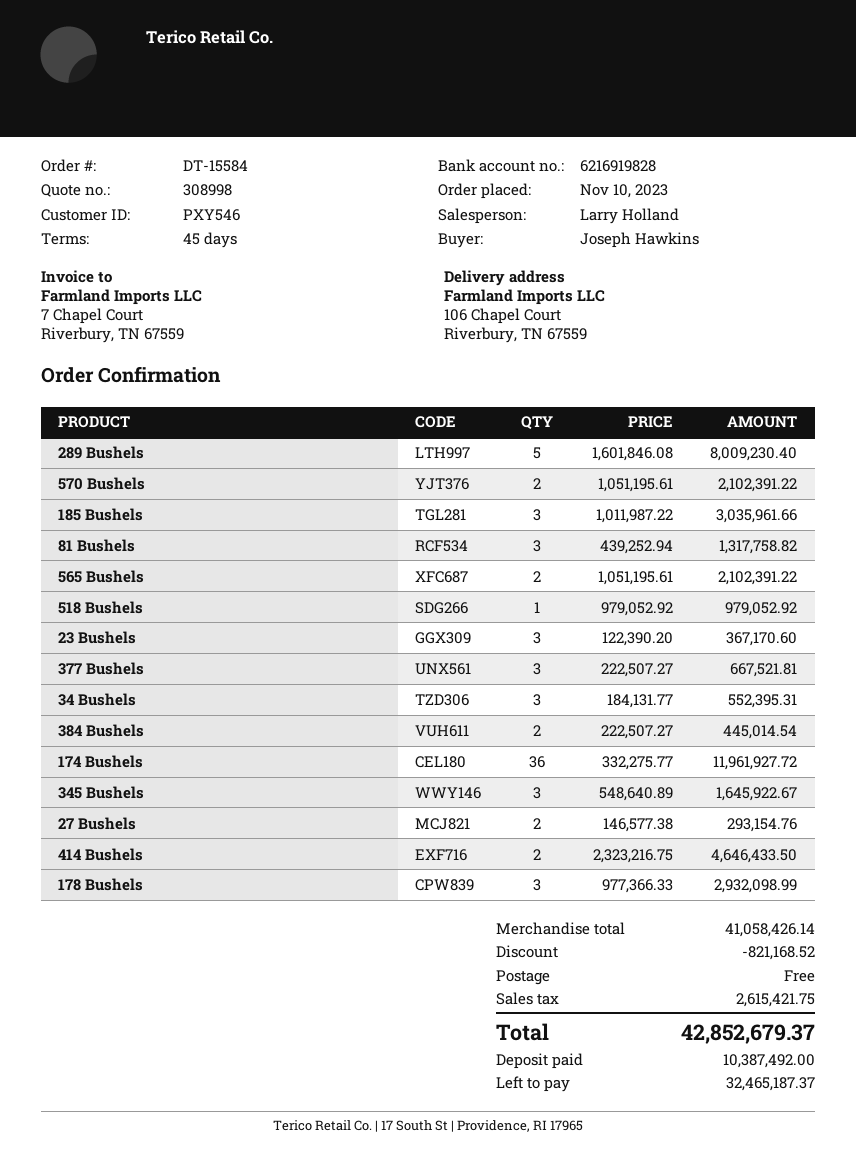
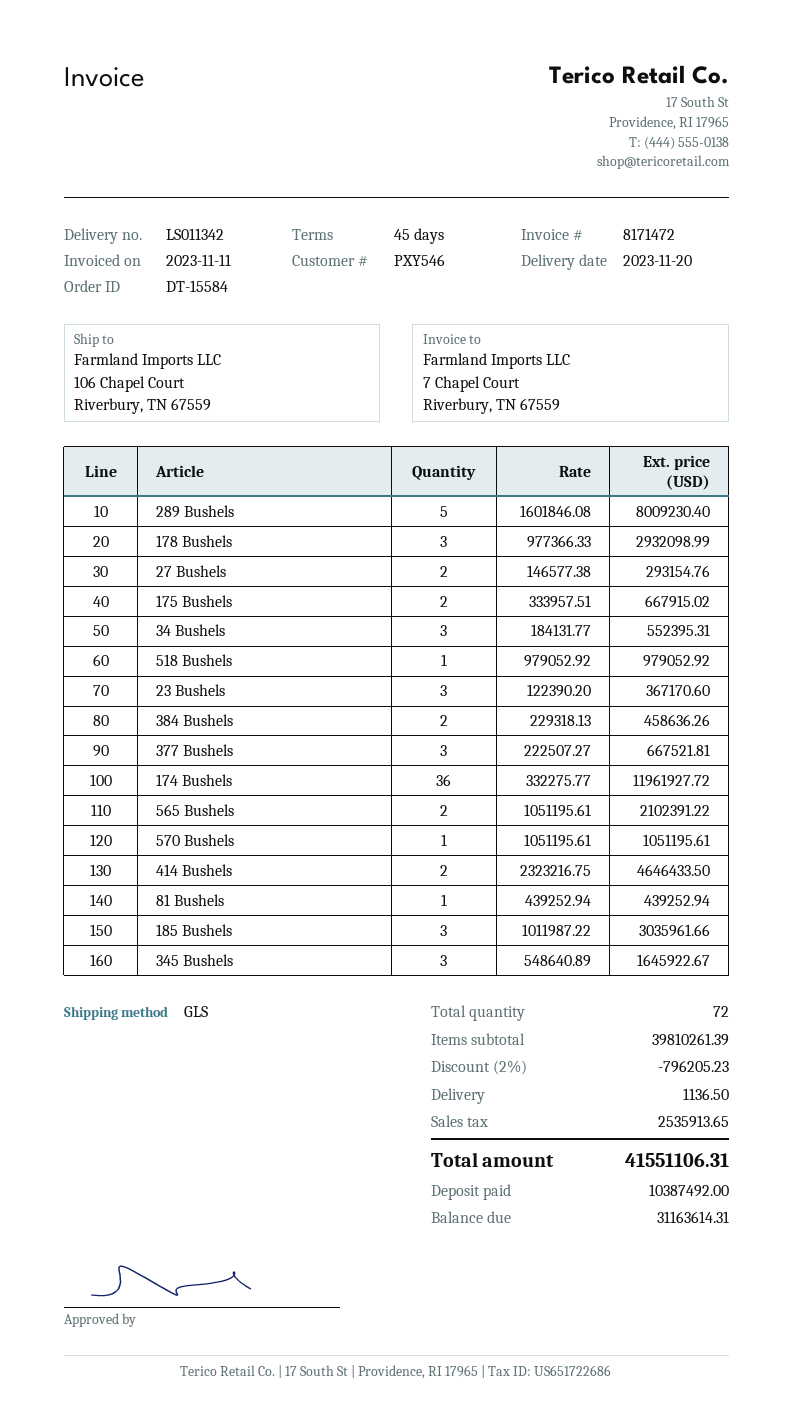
570 Bushels: 2 x 1051195.61 = 2102391.22 -> 1 x 1051195.61 = 1051195.61
81 Bushels: 3 x 439252.94 = 1317758.82 -> 1 x 439252.94 = 439252.94
384 Bushels: 2 x 222507.27 = 445014.54 -> 2 x 229318.13 = 458636.26
175 Bushels: none -> 2 x 333957.51 = 667915.02
subtotal: 41058426.14 -> 39810261.39
discount: 821168.52 -> 796205.23
shipping: 0.00 -> 1136.50
tax: 2615421.75 -> 2535913.65
total: 42852679.37 -> 41551106.31
balance: 32465187.37 -> 31163614.31

